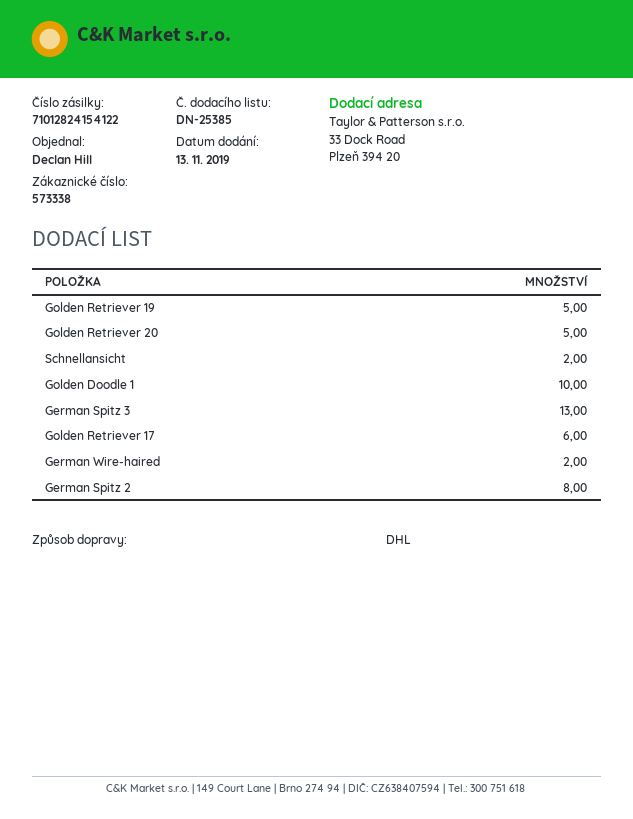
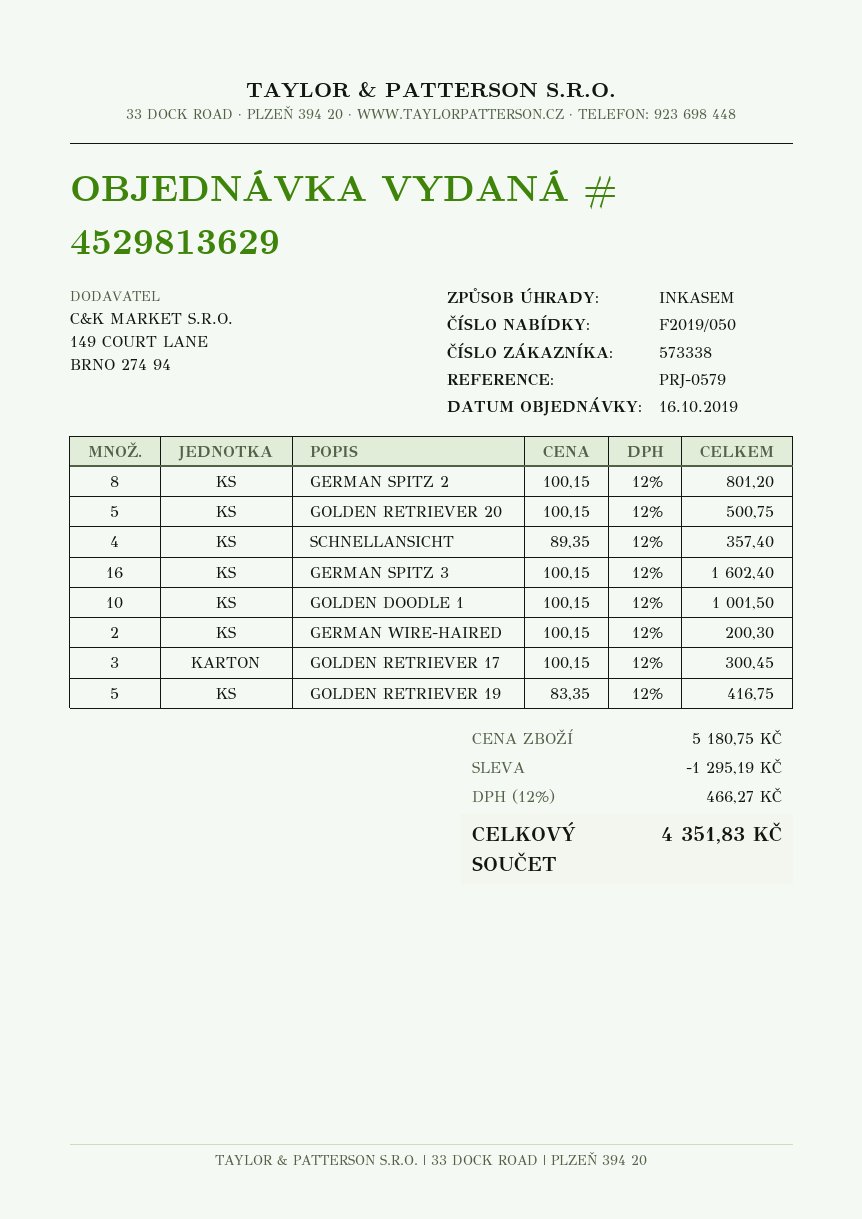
Schnellansicht: 2 -> 4
German Spitz 3: 13 -> 16
Golden Retriever 17: 6 -> 3

